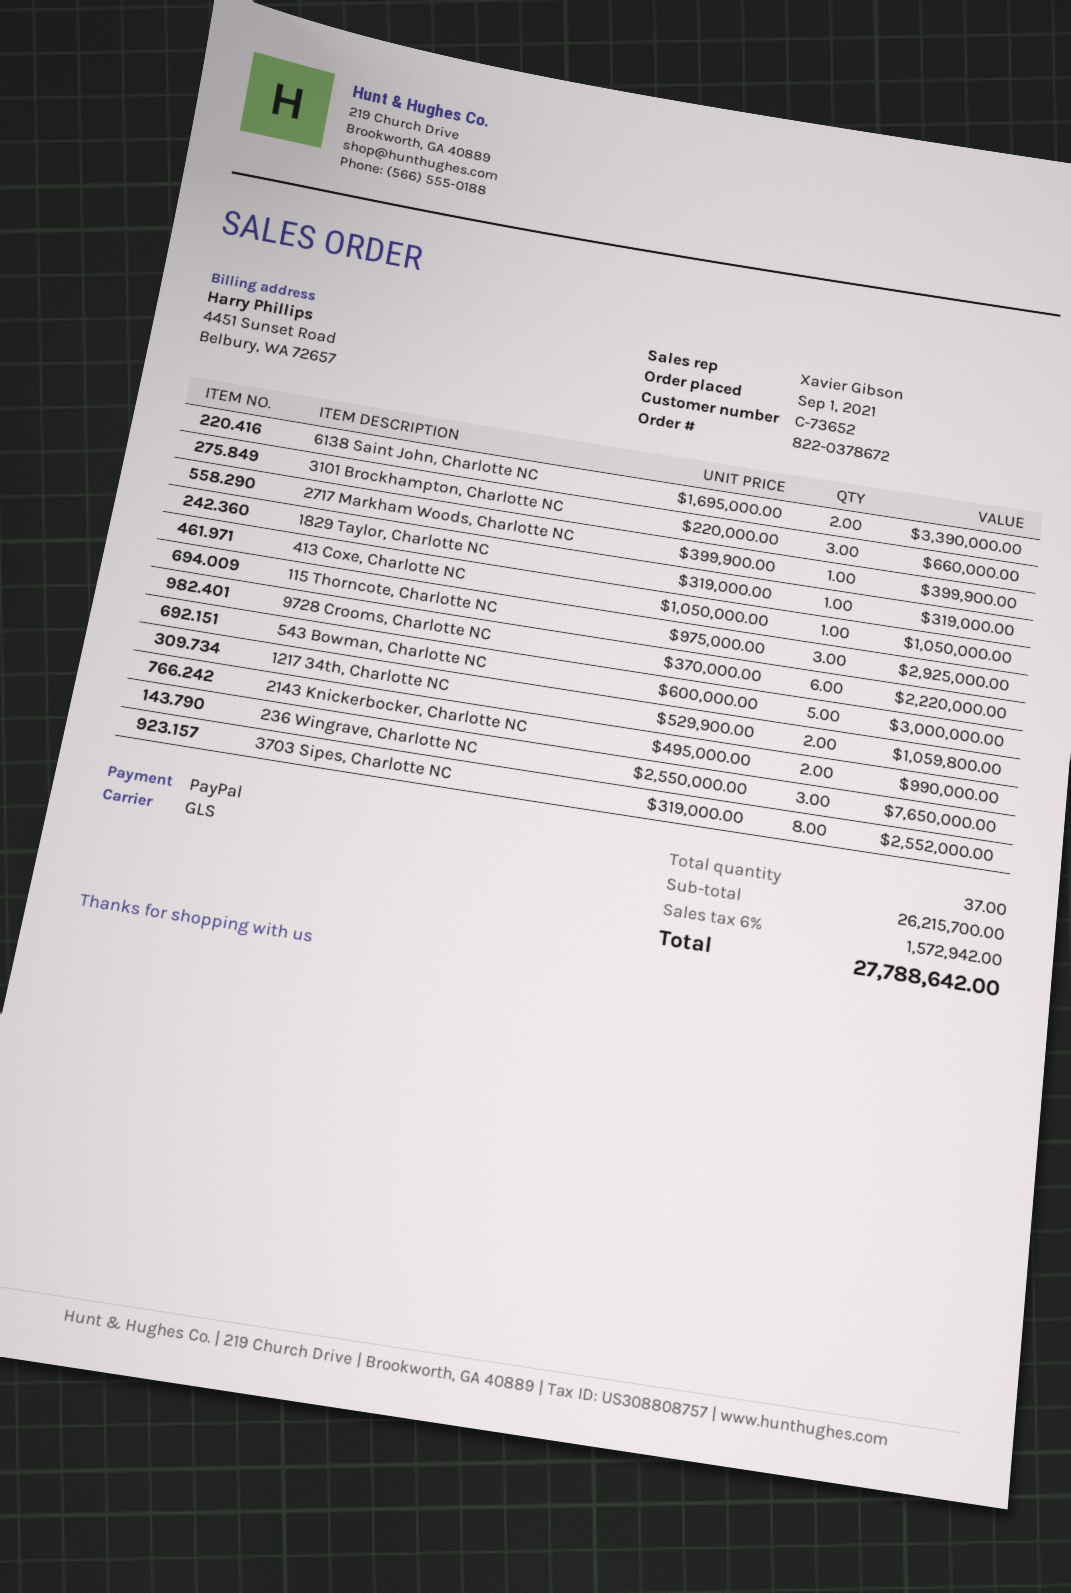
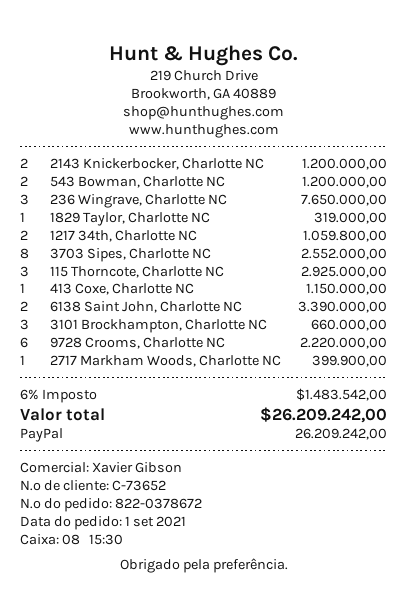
413 Coxe, Charlotte NC: 1 for 1050000.00 -> 1 for 1150000.00
543 Bowman, Charlotte NC: 5 for 3000000.00 -> 2 for 1200000.00
2143 Knickerbocker, Charlotte NC: 2 for 990000.00 -> 2 for 1200000.00
tax: 6% = 1572942.00 -> 6% = 1483542.00
total: 27788642.00 -> 26209242.00

